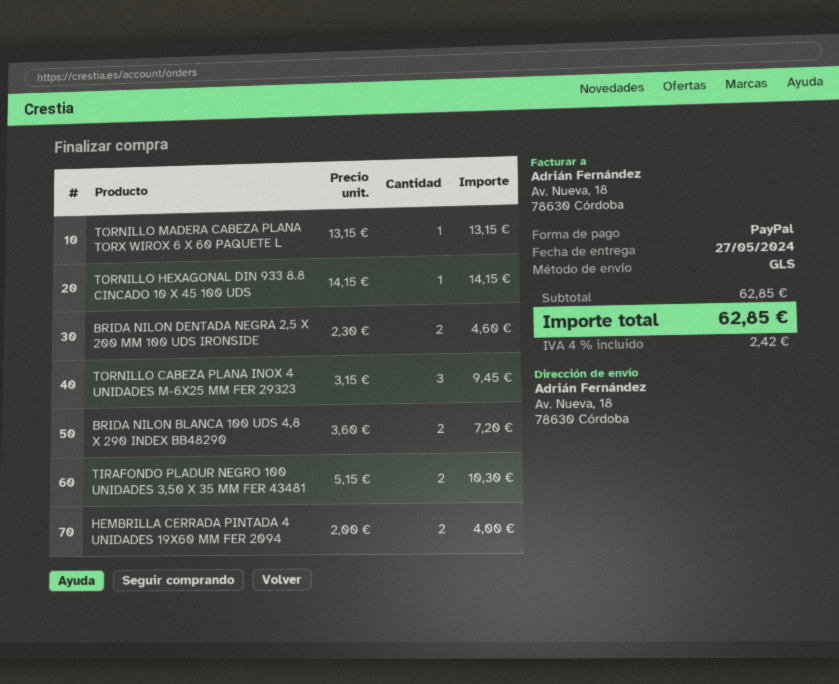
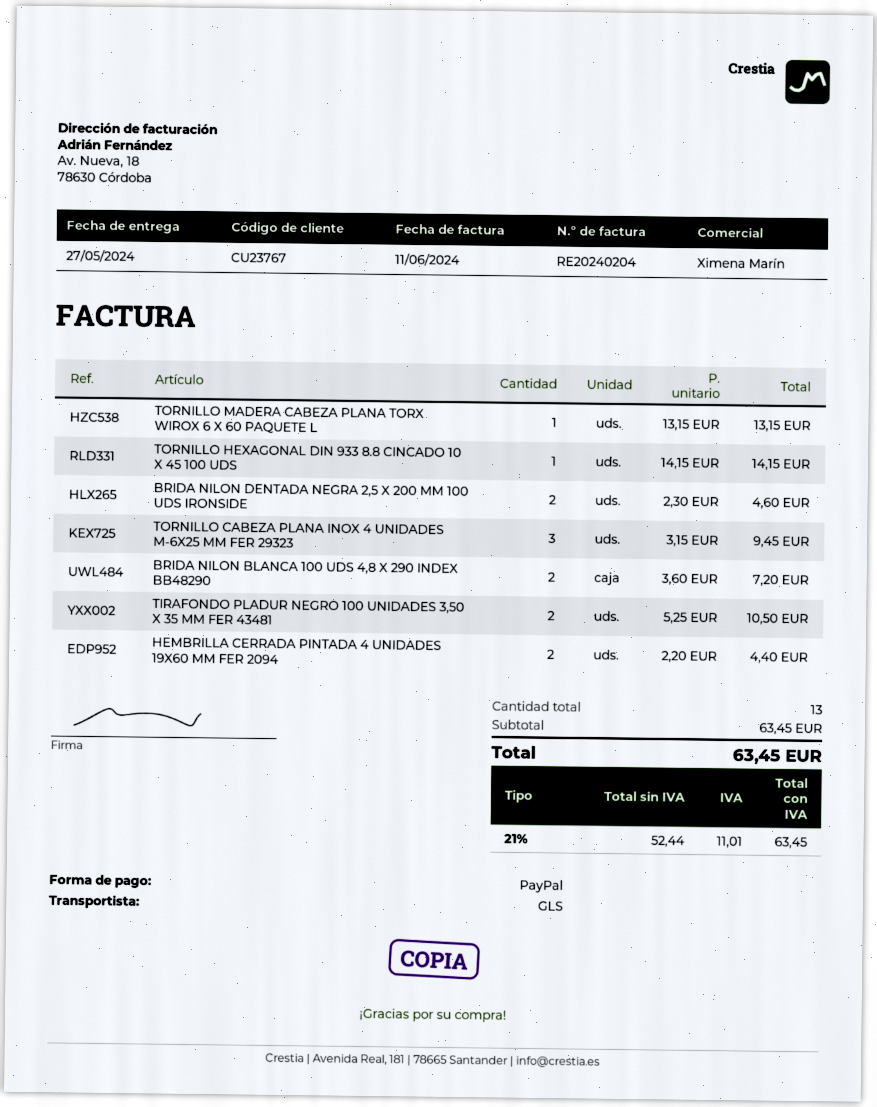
TIRAFONDO PLADUR NEGRO 100 UNIDADES 3,50 X 35 MM FER 43481: 2 x 5.15 = 10.30 -> 2 x 5.25 = 10.50
HEMBRILLA CERRADA PINTADA 4 UNIDADES 19X60 MM FER 2094: 2 x 2.00 = 4.00 -> 2 x 2.20 = 4.40
subtotal: 62.85 -> 63.45
tax: 4% = 2.42 -> 21% = 11.01
total: 62.85 -> 63.45

